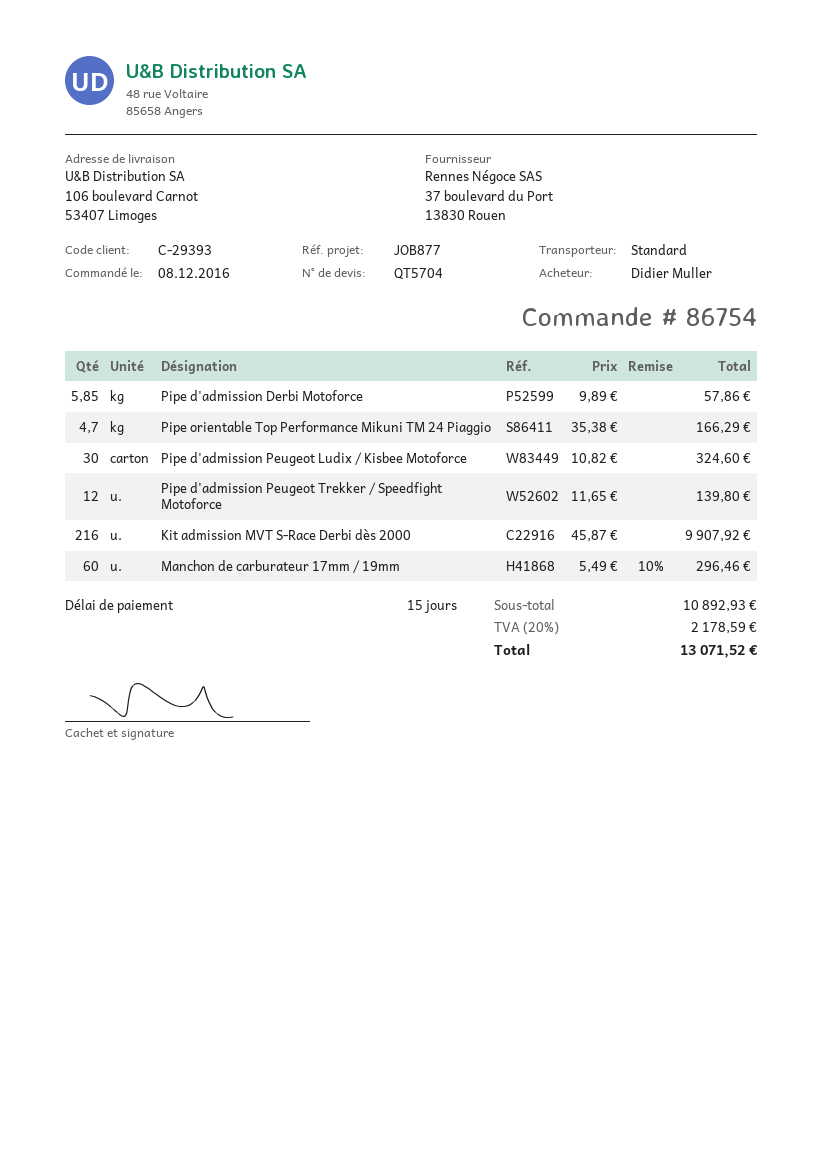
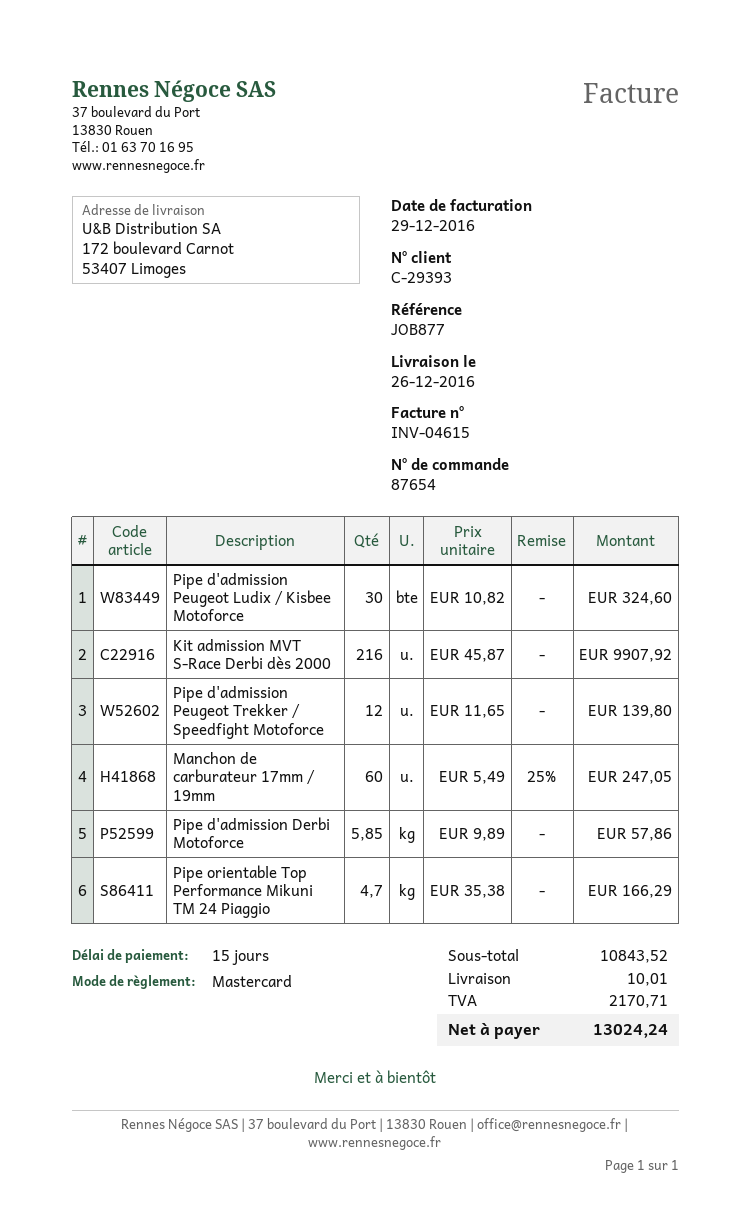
order number: 86754 -> 87654
ship to: 106 boulevard Carnot, 53407 Limoges -> 172 boulevard Carnot, 53407 Limoges
Manchon de carburateur 17mm / 19mm: 60 x 5.49 - 10% = 296.46 -> 60 x 5.49 - 25% = 247.05
subtotal: 10892.93 -> 10843.52
shipping: none -> 10.01
tax: 2178.59 -> 2170.71
total: 13071.52 -> 13024.24

